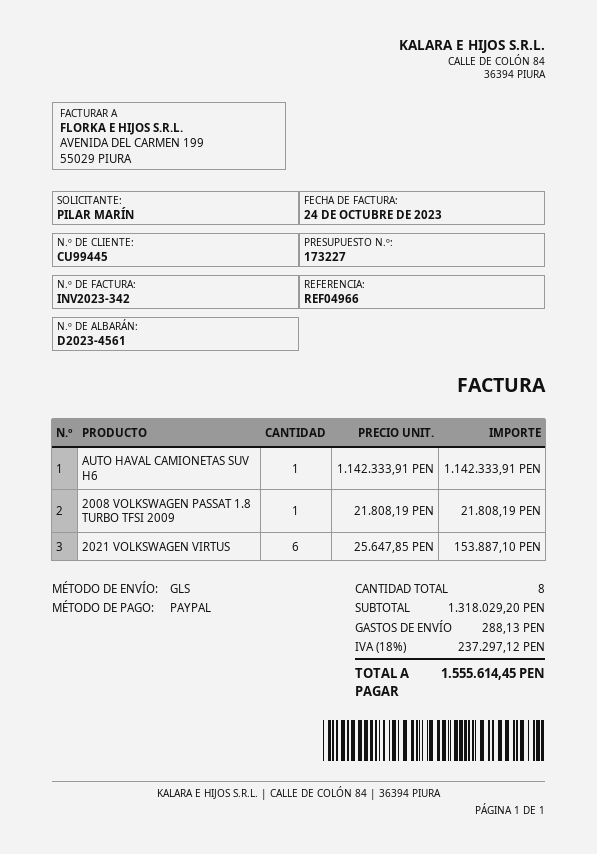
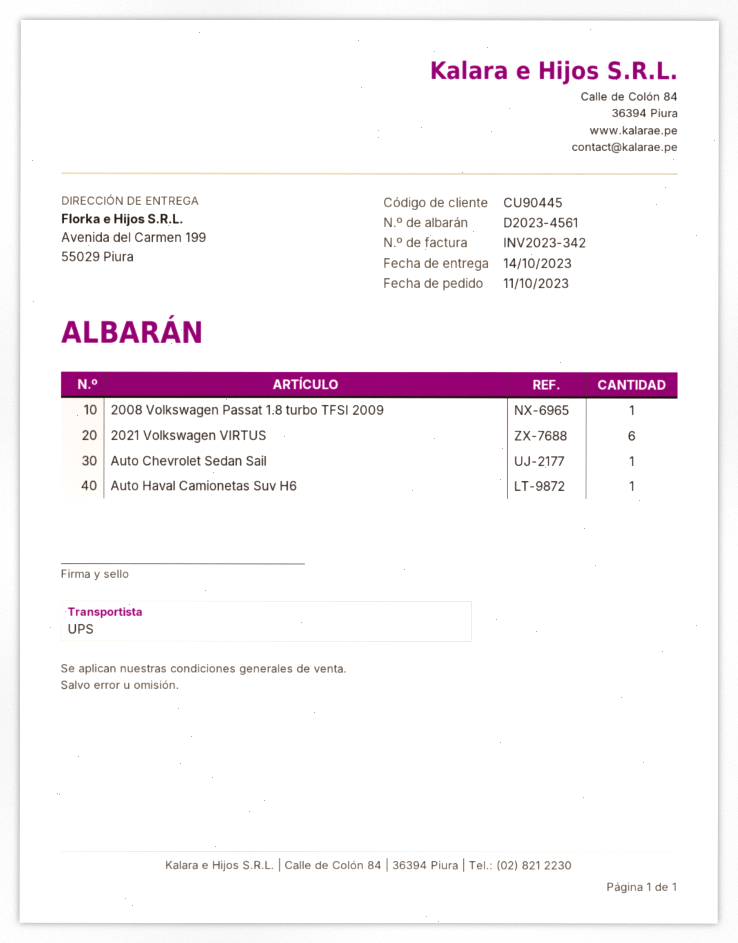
customer number: CU99445 -> CU90445
shipping method: GLS -> UPS
Auto Chevrolet Sedan Sail: none -> 1

